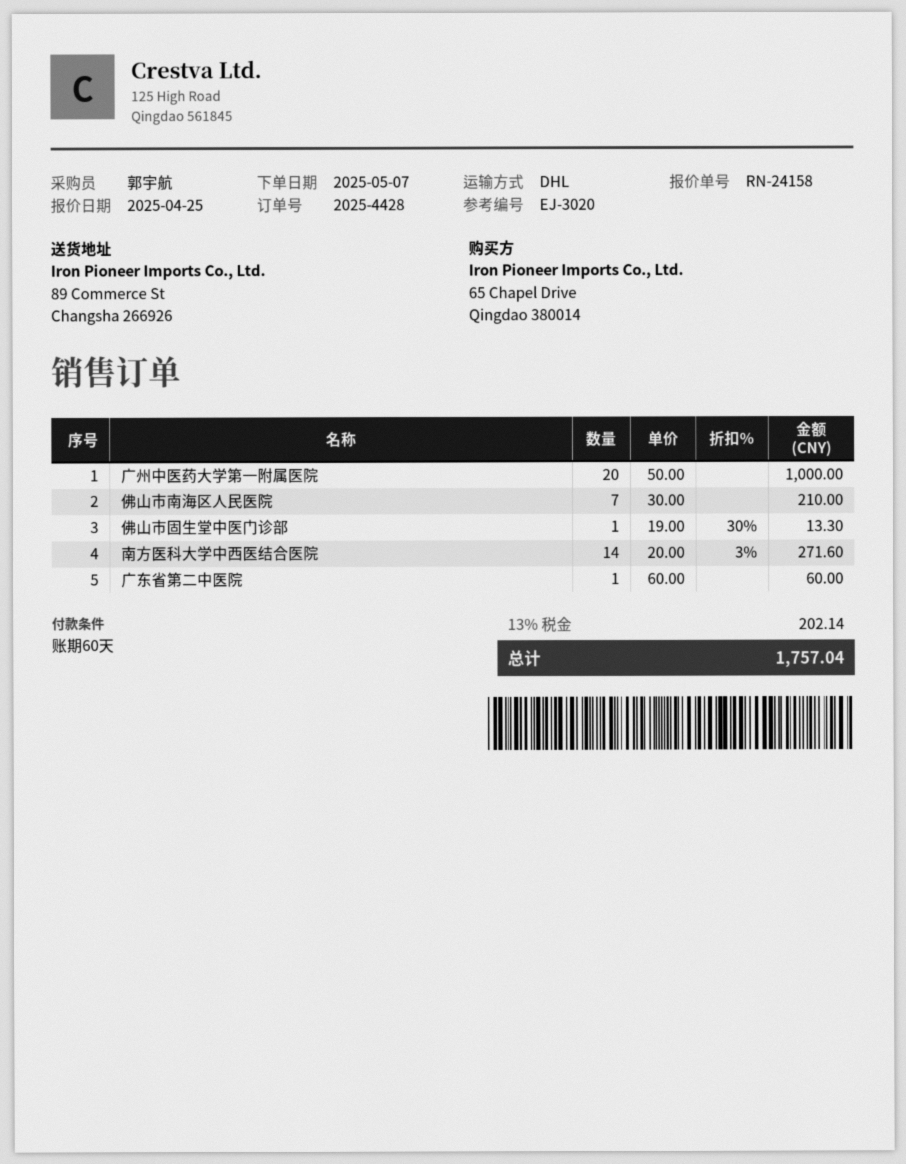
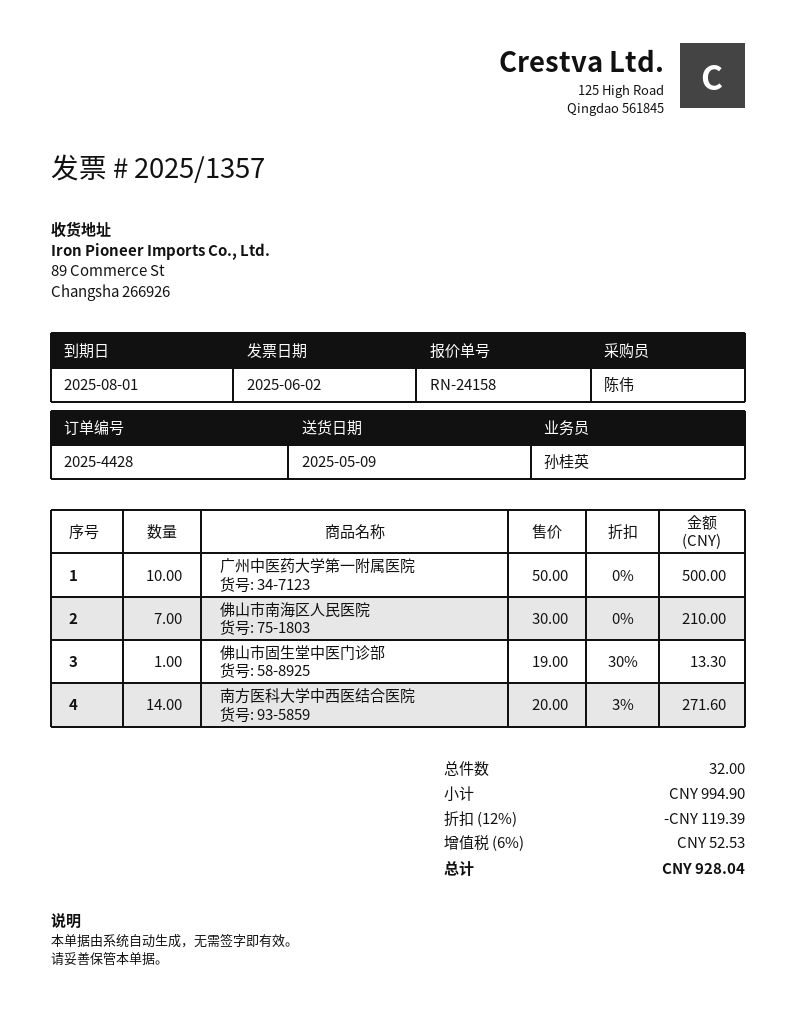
ordered by: 郭宇航 -> 陈伟
广州中医药大学第一附属医院: 20 x 50.00 = 1000.00 -> 10 x 50.00 = 500.00
广东省第二中医院: 1 x 60.00 = 60.00 -> none
discount: none -> 12% = 119.39
tax: 13% = 202.14 -> 6% = 52.53
total: 1757.04 -> 928.04

